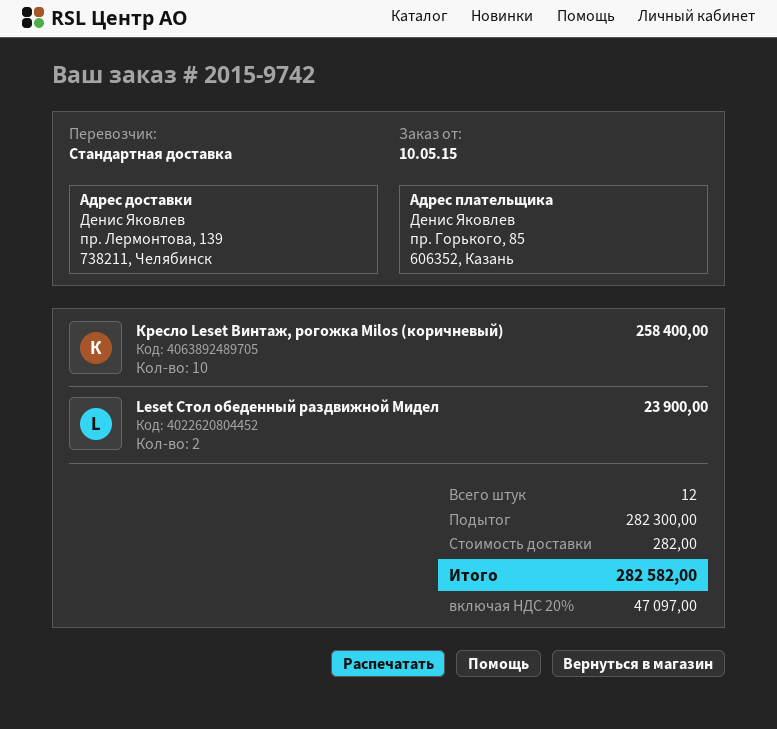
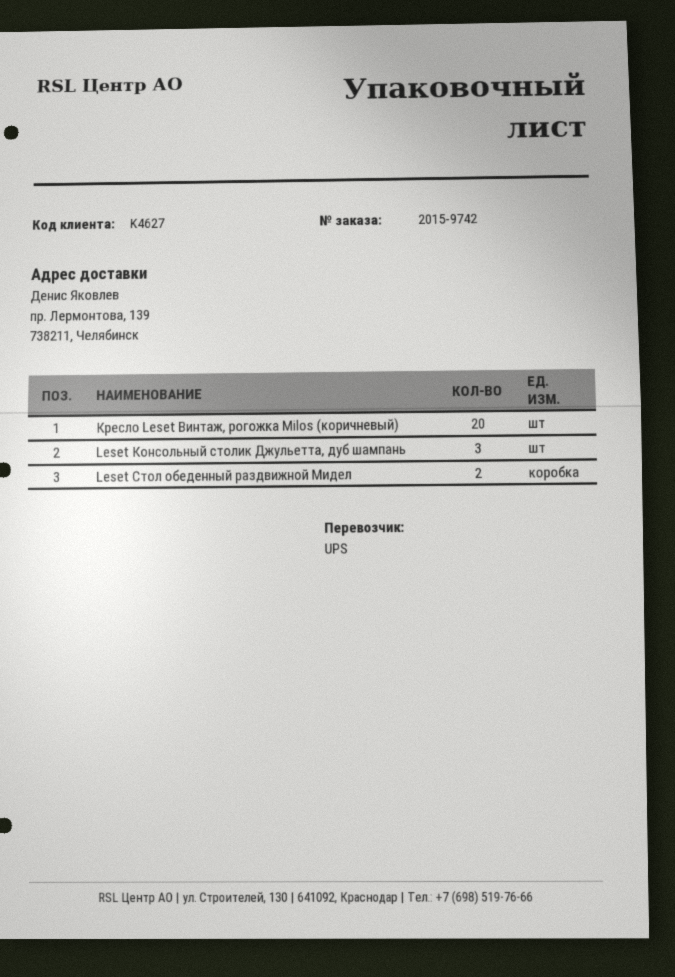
shipping method: standard -> UPS
Кресло Leset Винтаж, рогожка Milos (коричневый): 10 -> 20
Leset Консольный столик Джульетта, дуб шампань: none -> 3

